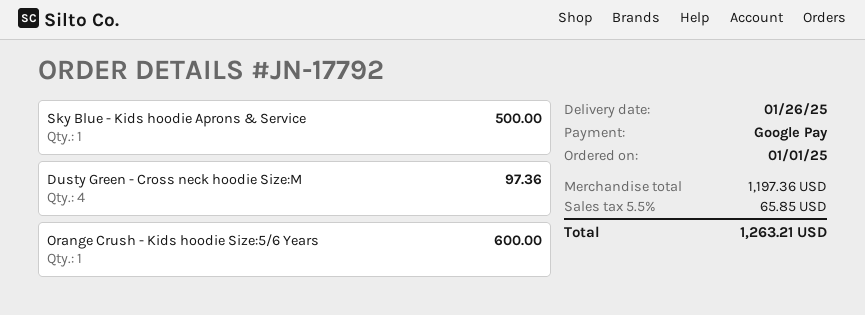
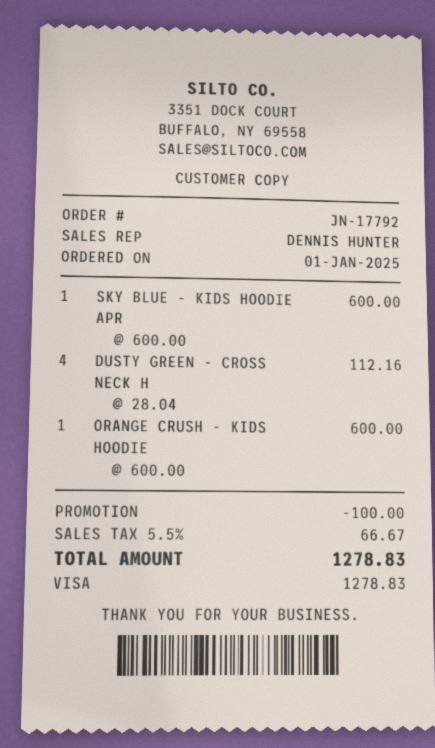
payment method: Google Pay -> Visa
Sky Blue - Kids hoodie Aprons & Service: 1 for 500.00 -> 1 for 600.00
Dusty Green - Cross neck hoodie Size:M: 4 for 97.36 -> 4 for 112.16
discount: none -> 100.00
tax: 5.5% = 65.85 -> 5.5% = 66.67
total: 1263.21 -> 1278.83

